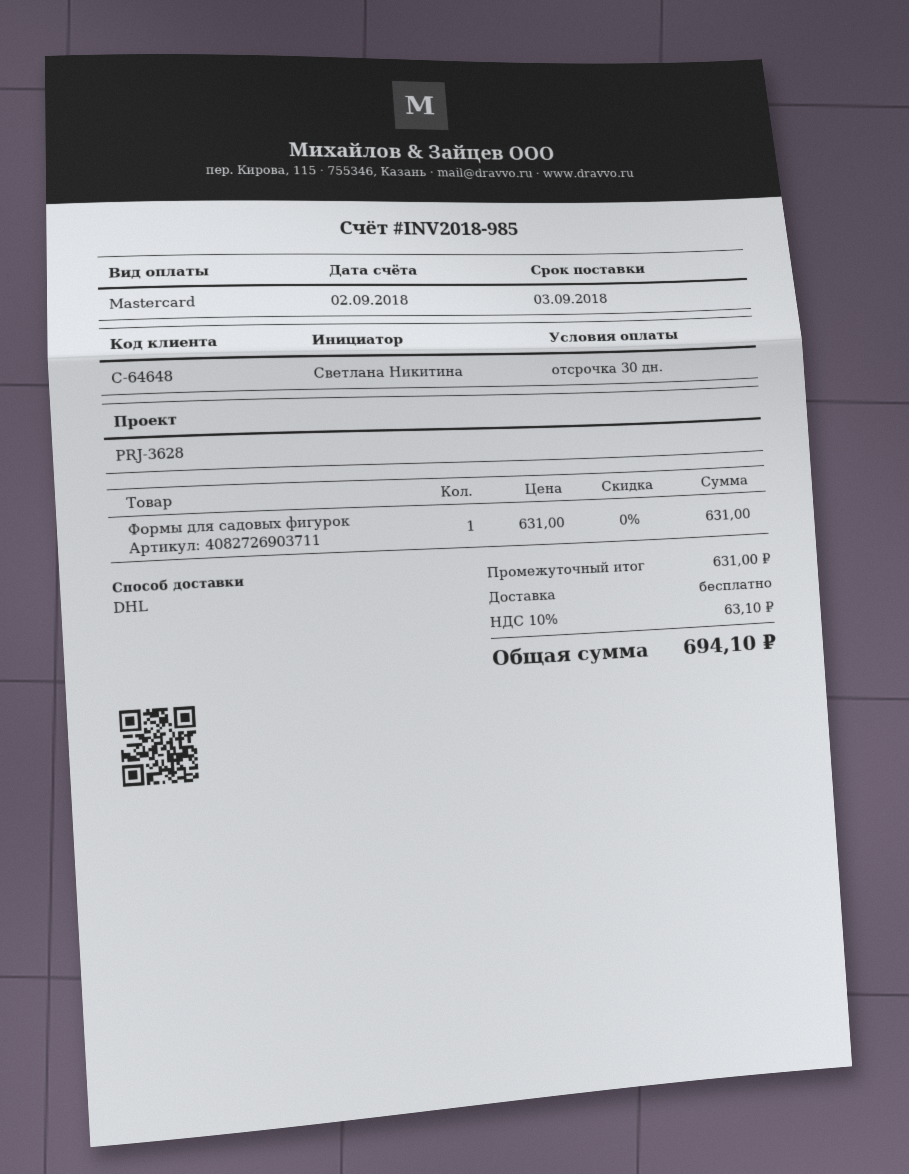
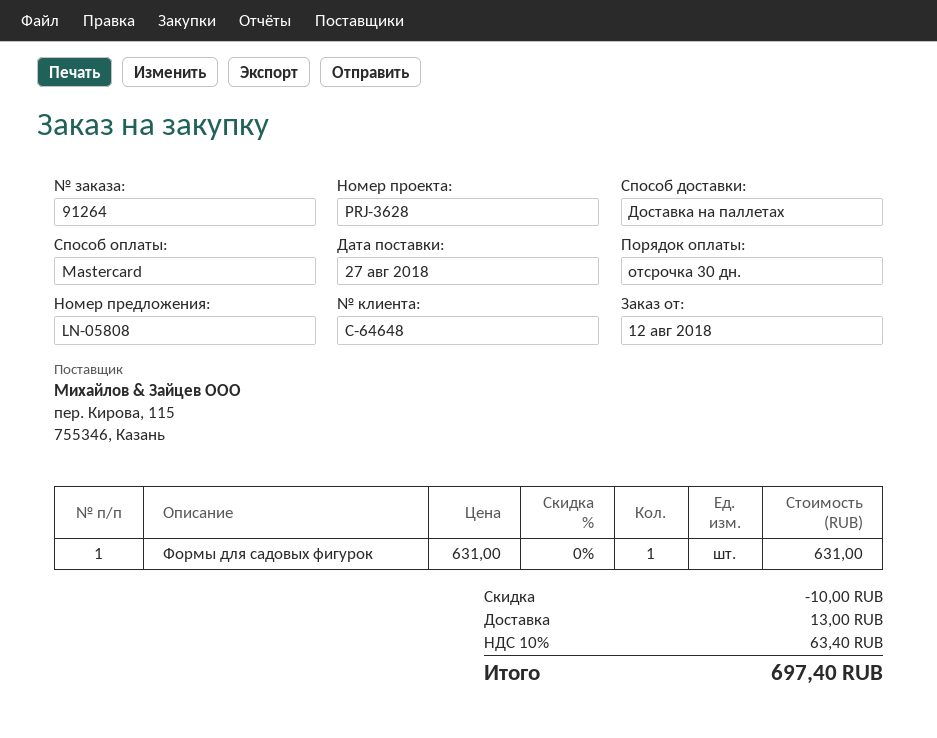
delivery date: 2018-09-03 -> 2018-08-27
shipping method: DHL -> pallet freight
discount: none -> 10.00
shipping: 0.00 -> 13.00
tax: 10% = 63.10 -> 10% = 63.40
total: 694.10 -> 697.40

